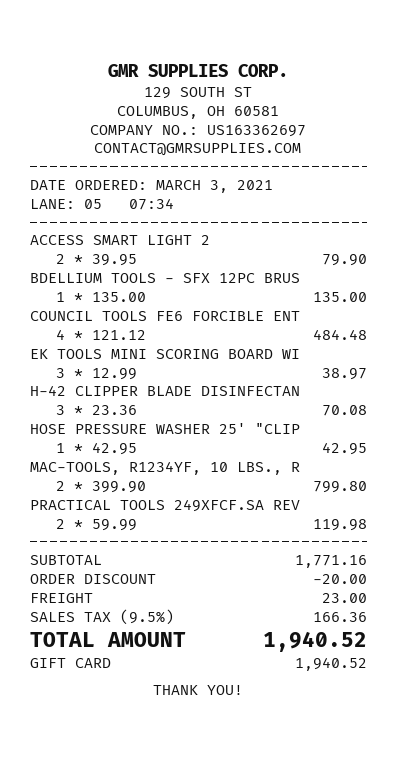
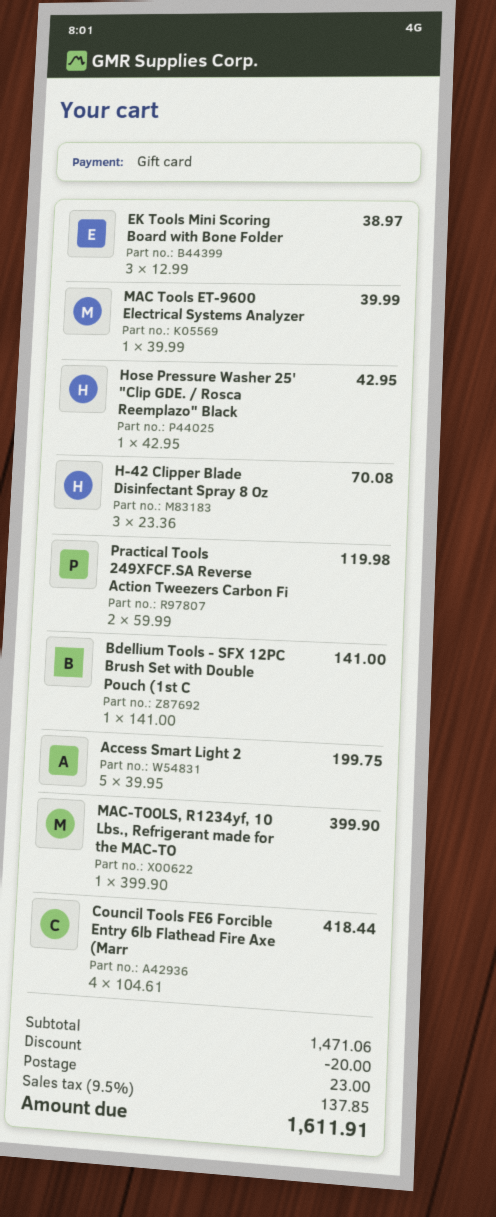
ACCESS SMART LIGHT 2: 2 x 39.95 = 79.90 -> 5 x 39.95 = 199.75
BDELLIUM TOOLS - SFX 12PC BRUS: 1 x 135.00 = 135.00 -> 1 x 141.00 = 141.00
COUNCIL TOOLS FE6 FORCIBLE ENT: 4 x 121.12 = 484.48 -> 4 x 104.61 = 418.44
MAC-TOOLS, R1234YF, 10 LBS., R: 2 x 399.90 = 799.80 -> 1 x 399.90 = 399.90
MAC Tools ET-9600 Electrical Systems Analyzer: none -> 1 x 39.99 = 39.99
subtotal: 1771.16 -> 1471.06
tax: 9.5% = 166.36 -> 9.5% = 137.85
total: 1940.52 -> 1611.91

